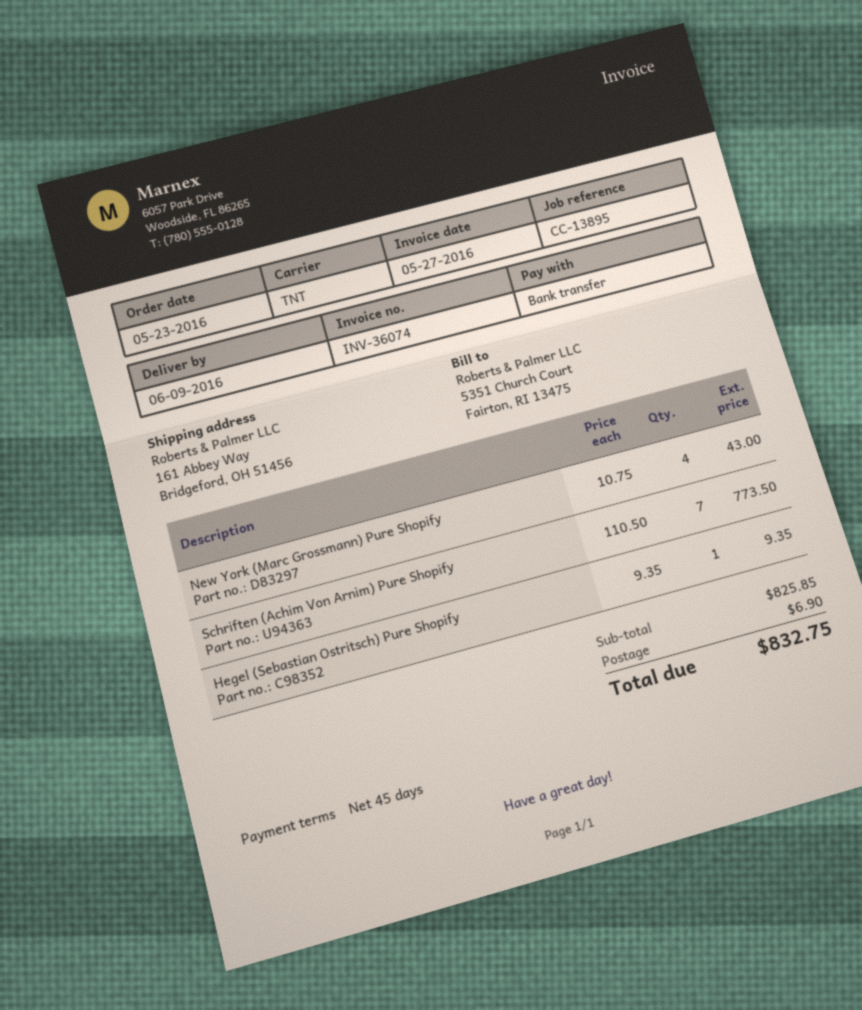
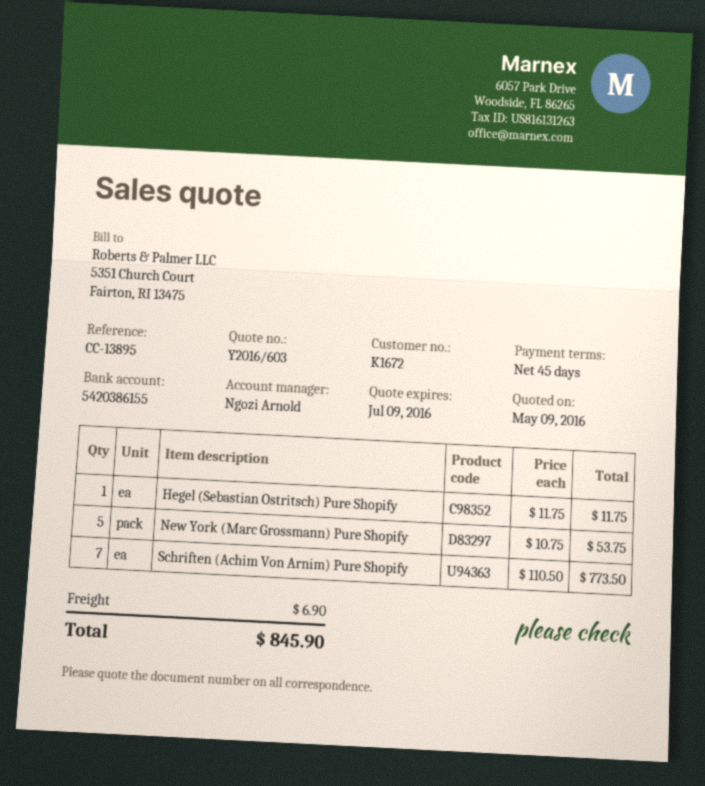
New York (Marc Grossmann) Pure Shopify: 4 x 10.75 = 43.00 -> 5 x 10.75 = 53.75
Hegel (Sebastian Ostritsch) Pure Shopify: 1 x 9.35 = 9.35 -> 1 x 11.75 = 11.75
total: 832.75 -> 845.90

